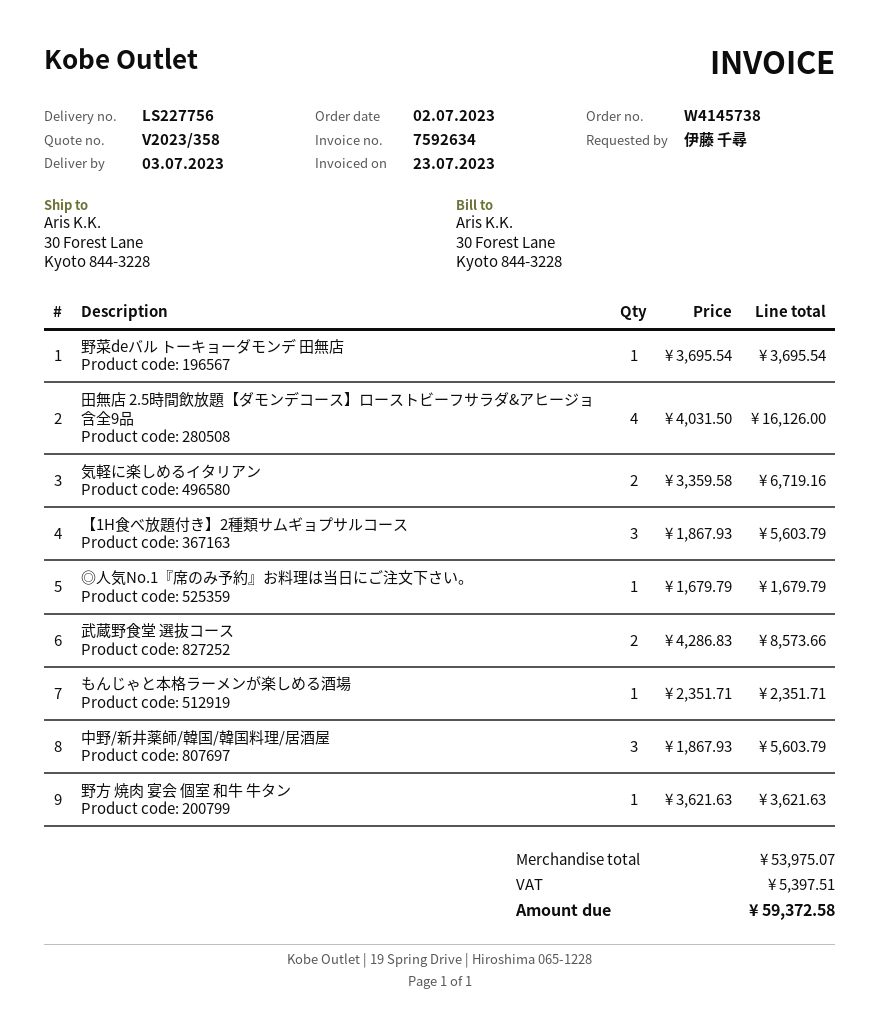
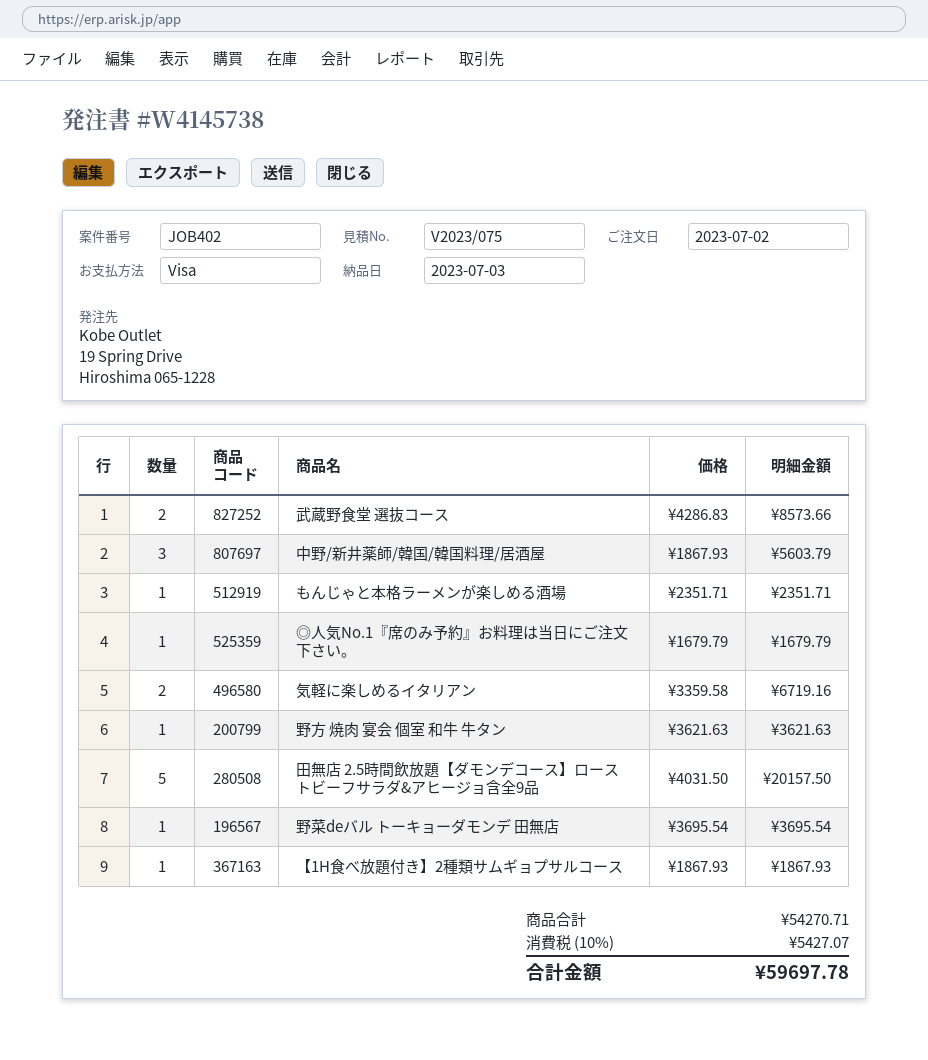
quote number: V2023/358 -> V2023/075
田無店 2.5時間飲放題【ダモンデコース】ローストビーフサラダ&アヒージョ含全9品: 4 x 4031.50 = 16126.00 -> 5 x 4031.50 = 20157.50
【1H食べ放題付き】2種類サムギョプサルコース: 3 x 1867.93 = 5603.79 -> 1 x 1867.93 = 1867.93
subtotal: 53975.07 -> 54270.71
tax: 5397.51 -> 5427.07
total: 59372.58 -> 59697.78

